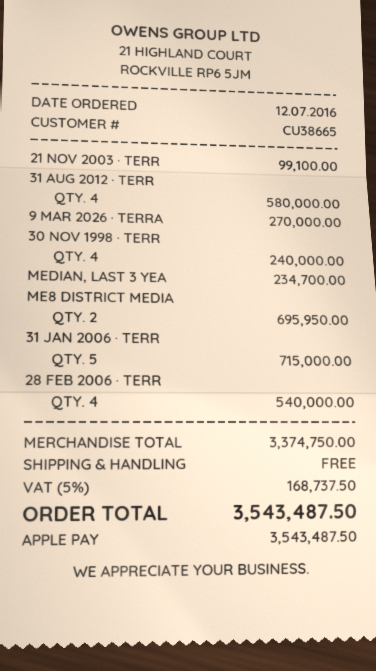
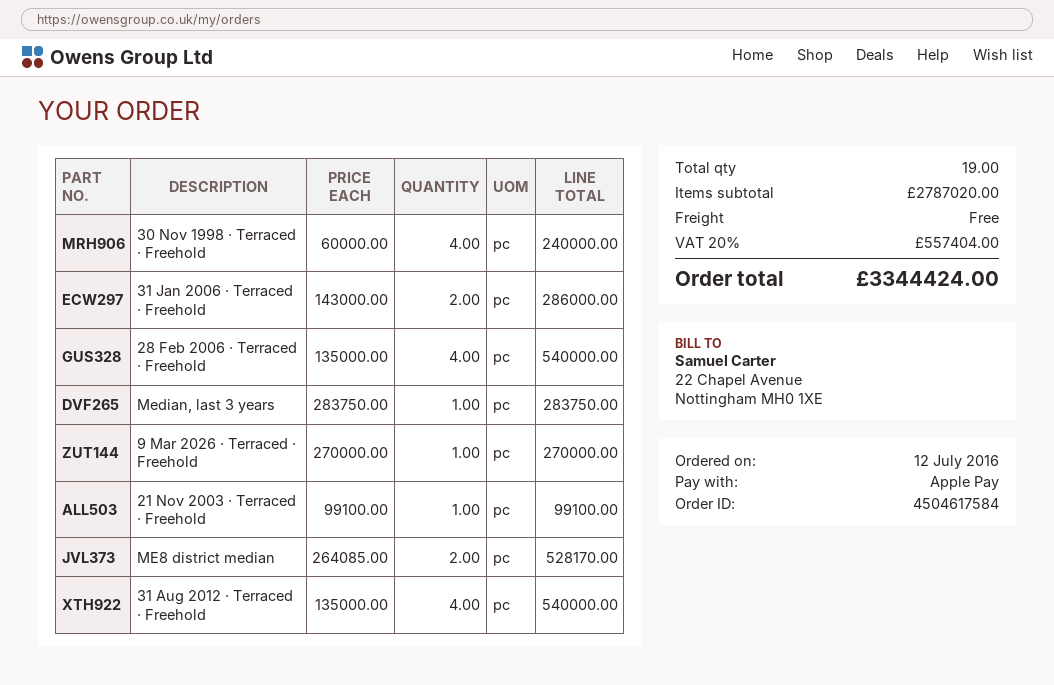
31 AUG 2012 · TERR: 4 for 580000.00 -> 4 for 540000.00
MEDIAN, LAST 3 YEA: 1 for 234700.00 -> 1 for 283750.00
ME8 DISTRICT MEDIA: 2 for 695950.00 -> 2 for 528170.00
31 JAN 2006 · TERR: 5 for 715000.00 -> 2 for 286000.00
subtotal: 3374750.00 -> 2787020.00
tax: 5% = 168737.50 -> 20% = 557404.00
total: 3543487.50 -> 3344424.00

